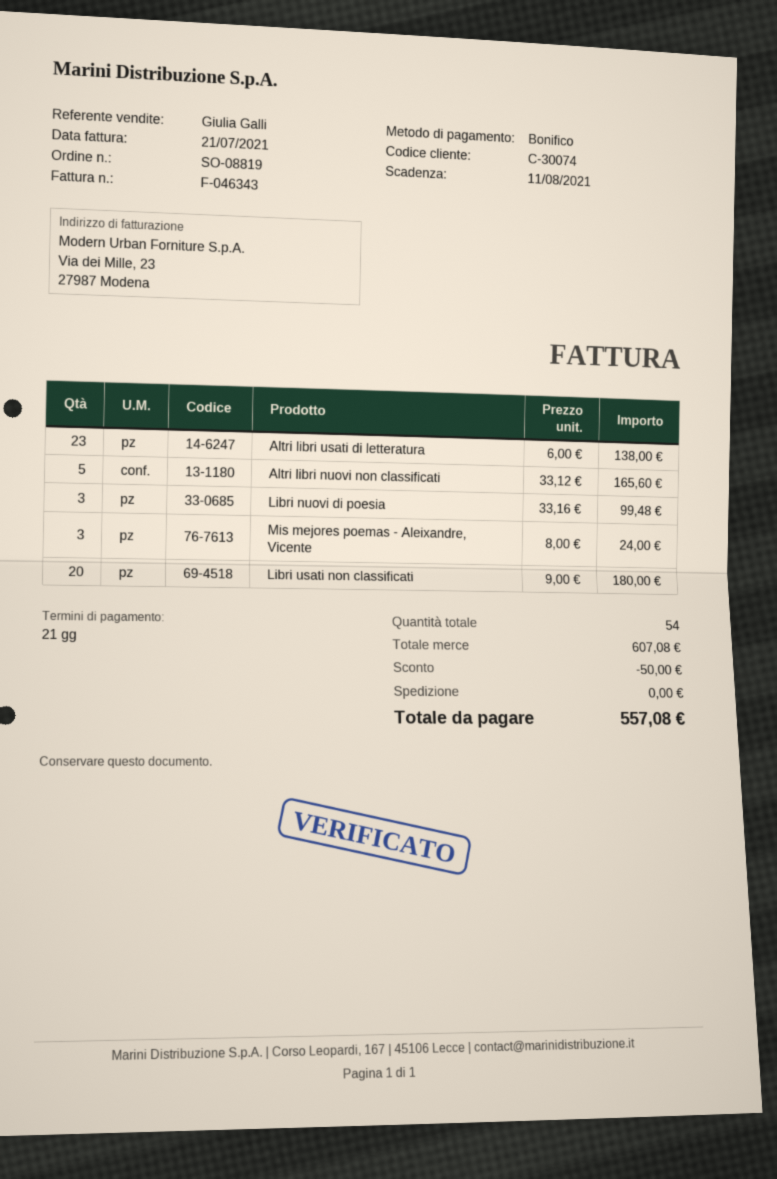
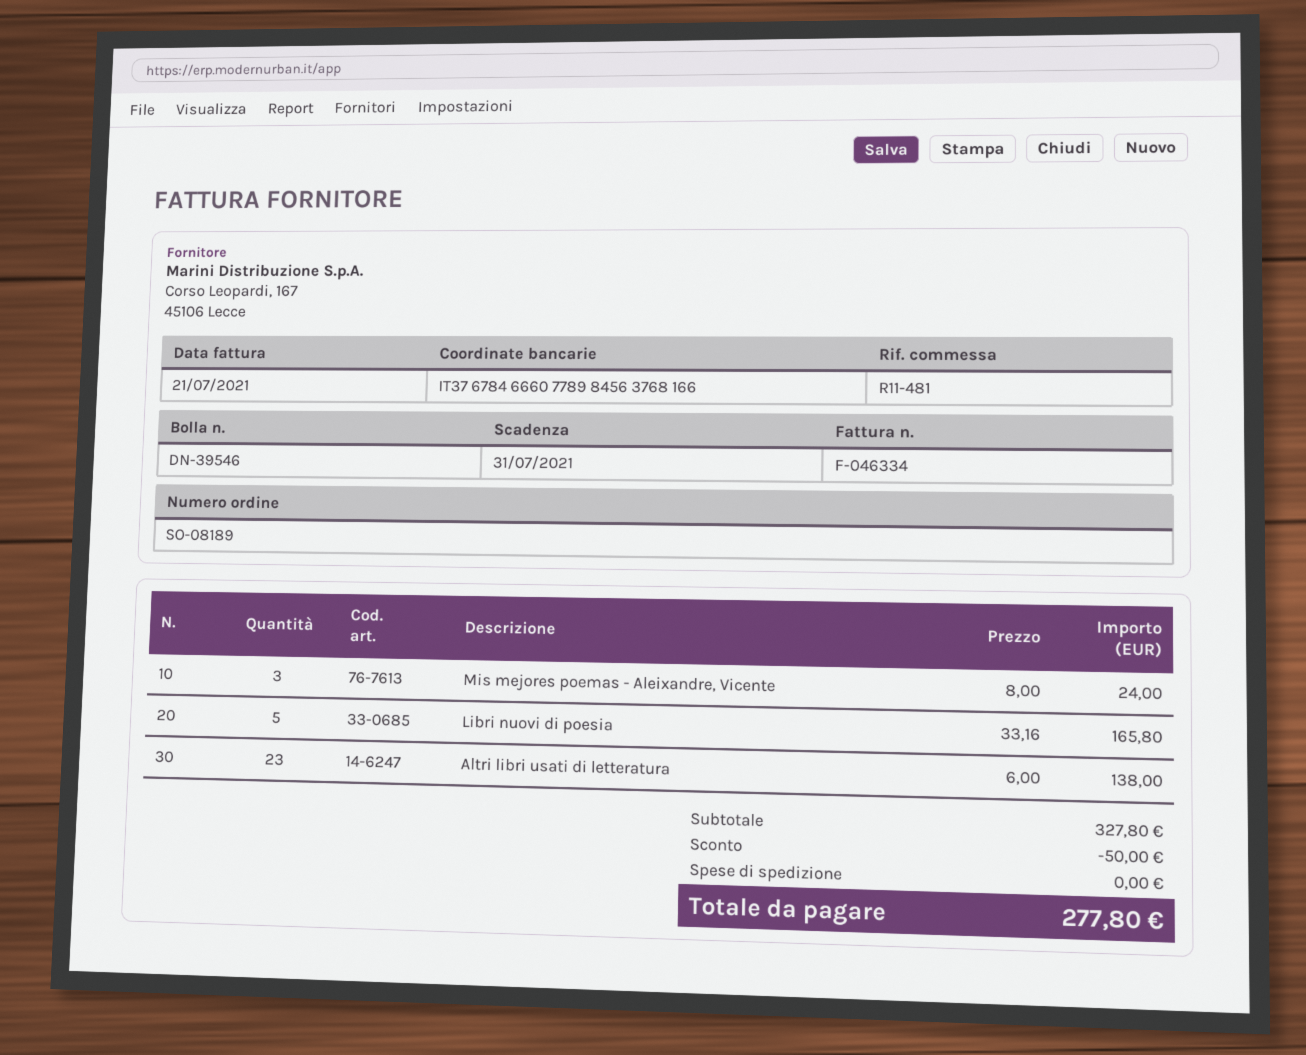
order number: SO-08819 -> SO-08189
invoice number: F-046343 -> F-046334
due date: 2021-08-11 -> 2021-07-31
Altri libri nuovi non classificati: 5 x 33.12 = 165.60 -> none
Libri nuovi di poesia: 3 x 33.16 = 99.48 -> 5 x 33.16 = 165.80
Libri usati non classificati: 20 x 9.00 = 180.00 -> none
subtotal: 607.08 -> 327.80
total: 557.08 -> 277.80

